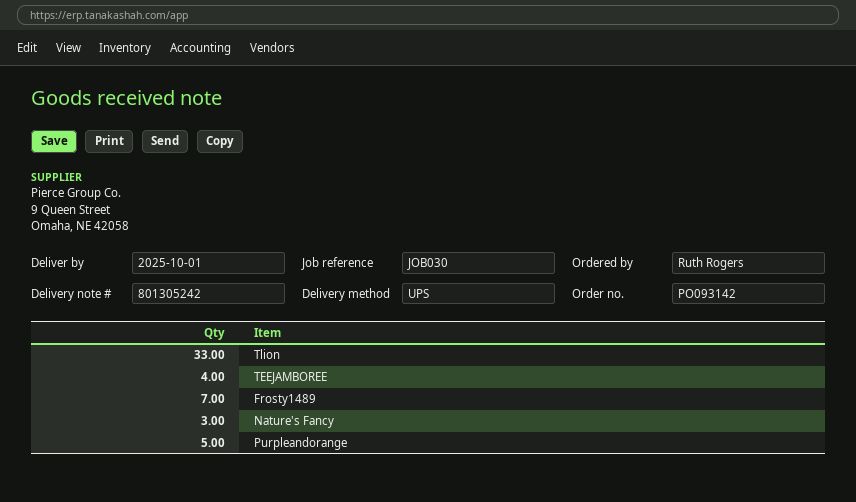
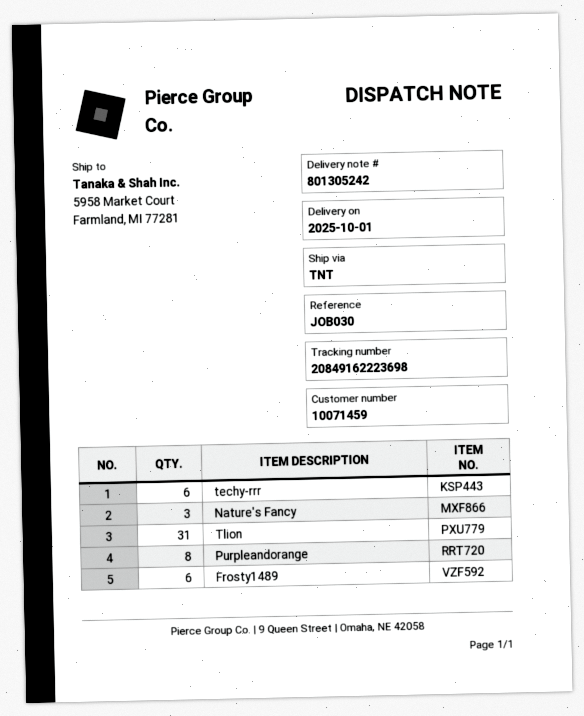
shipping method: UPS -> TNT
Tlion: 33 -> 31
TEEJAMBOREE: 4 -> none
Frosty1489: 7 -> 6
Purpleandorange: 5 -> 8
techy-rrr: none -> 6

